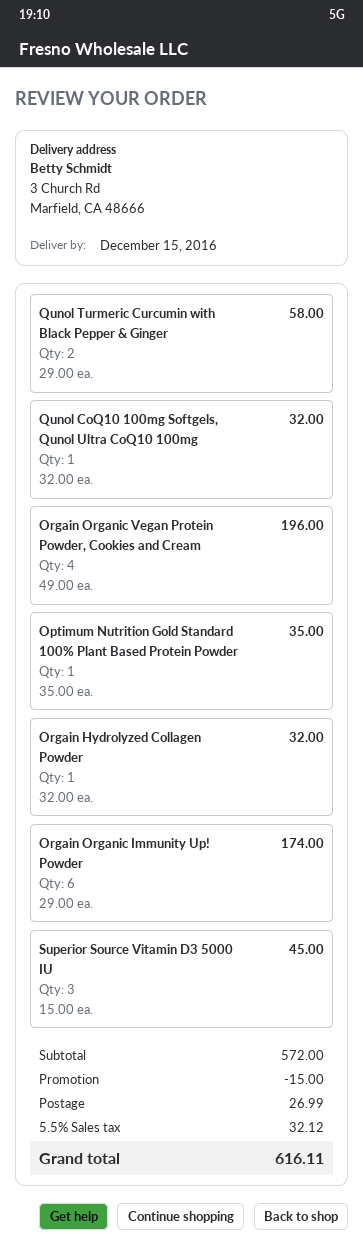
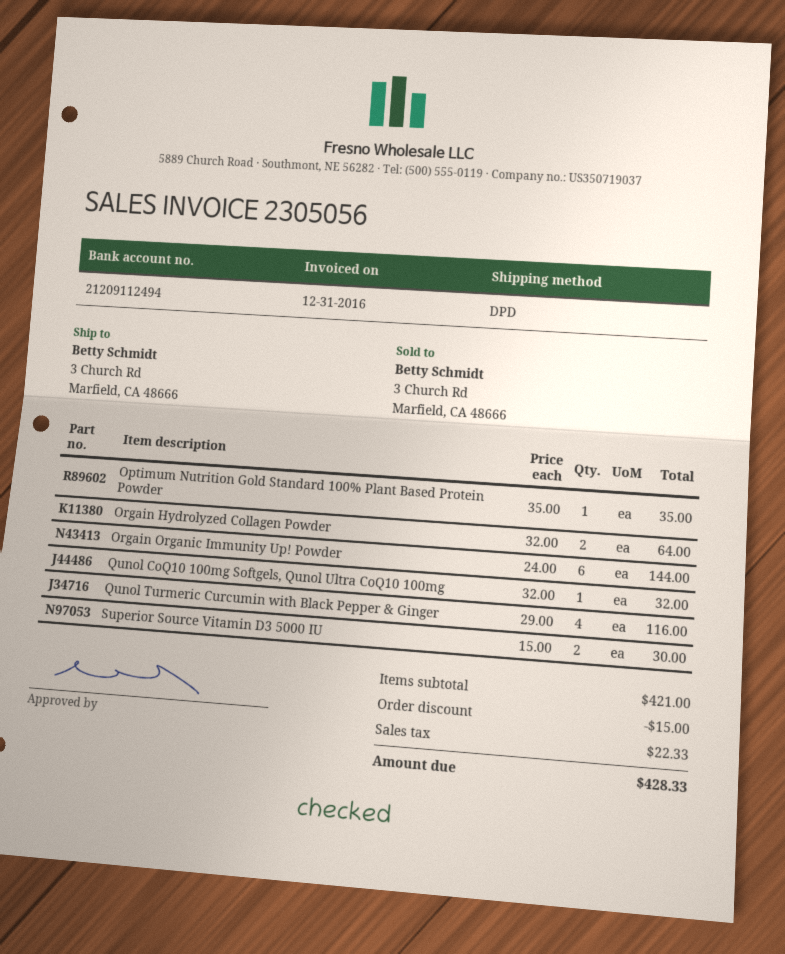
Qunol Turmeric Curcumin with Black Pepper & Ginger: 2 x 29.00 = 58.00 -> 4 x 29.00 = 116.00
Orgain Organic Vegan Protein Powder, Cookies and Cream: 4 x 49.00 = 196.00 -> none
Orgain Hydrolyzed Collagen Powder: 1 x 32.00 = 32.00 -> 2 x 32.00 = 64.00
Orgain Organic Immunity Up! Powder: 6 x 29.00 = 174.00 -> 6 x 24.00 = 144.00
Superior Source Vitamin D3 5000 IU: 3 x 15.00 = 45.00 -> 2 x 15.00 = 30.00
subtotal: 572.00 -> 421.00
shipping: 26.99 -> none
tax: 32.12 -> 22.33
total: 616.11 -> 428.33

